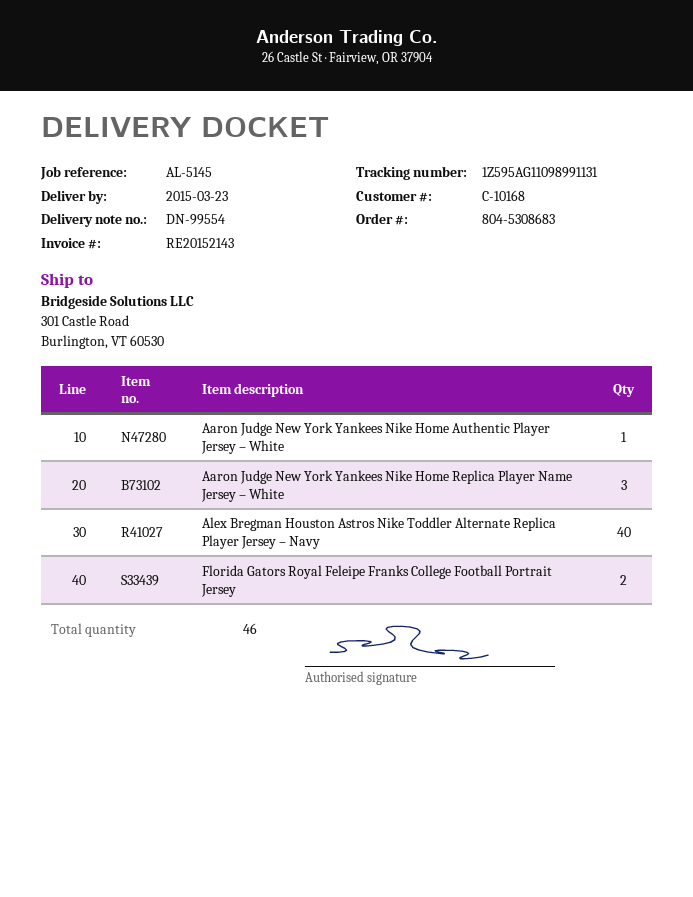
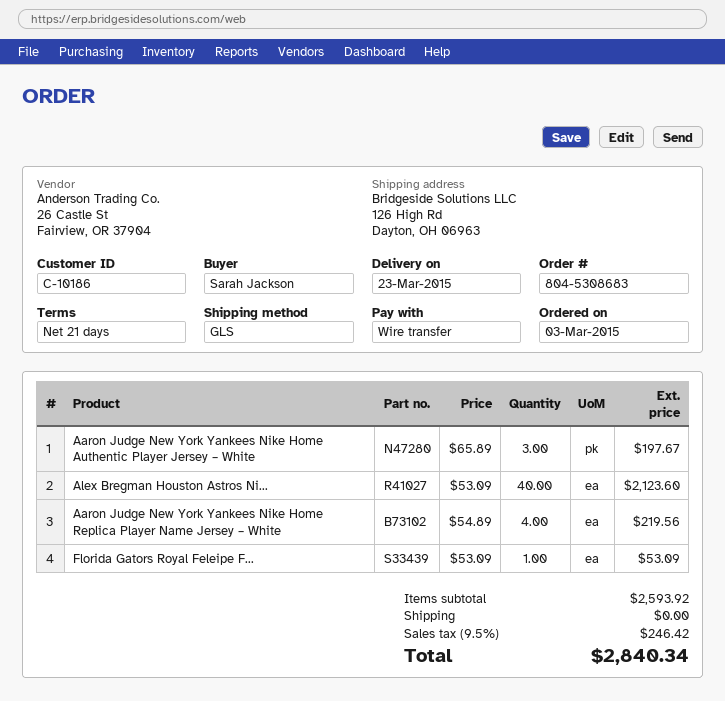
customer number: C-10168 -> C-10186
ship to: 301 Castle Road, Burlington, VT 60530 -> 126 High Rd, Dayton, OH 06963
Aaron Judge New York Yankees Nike Home Authentic Player Jersey – White: 1 -> 3
Aaron Judge New York Yankees Nike Home Replica Player Name Jersey – White: 3 -> 4
Florida Gators Royal Feleipe Franks College Football Portrait Jersey: 2 -> 1

